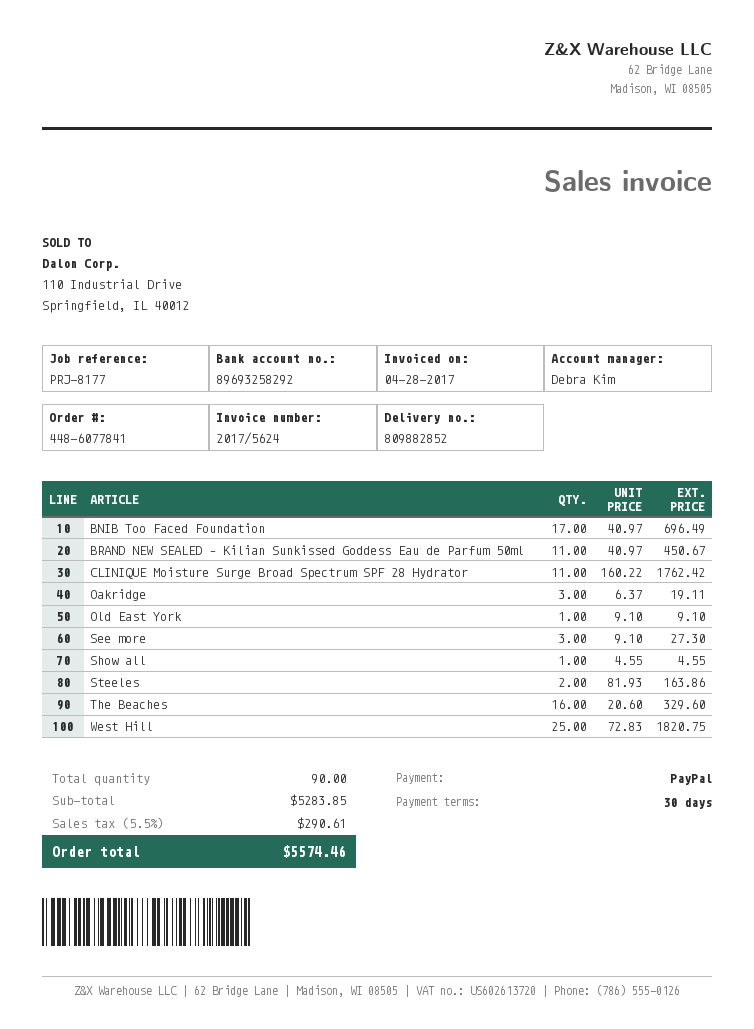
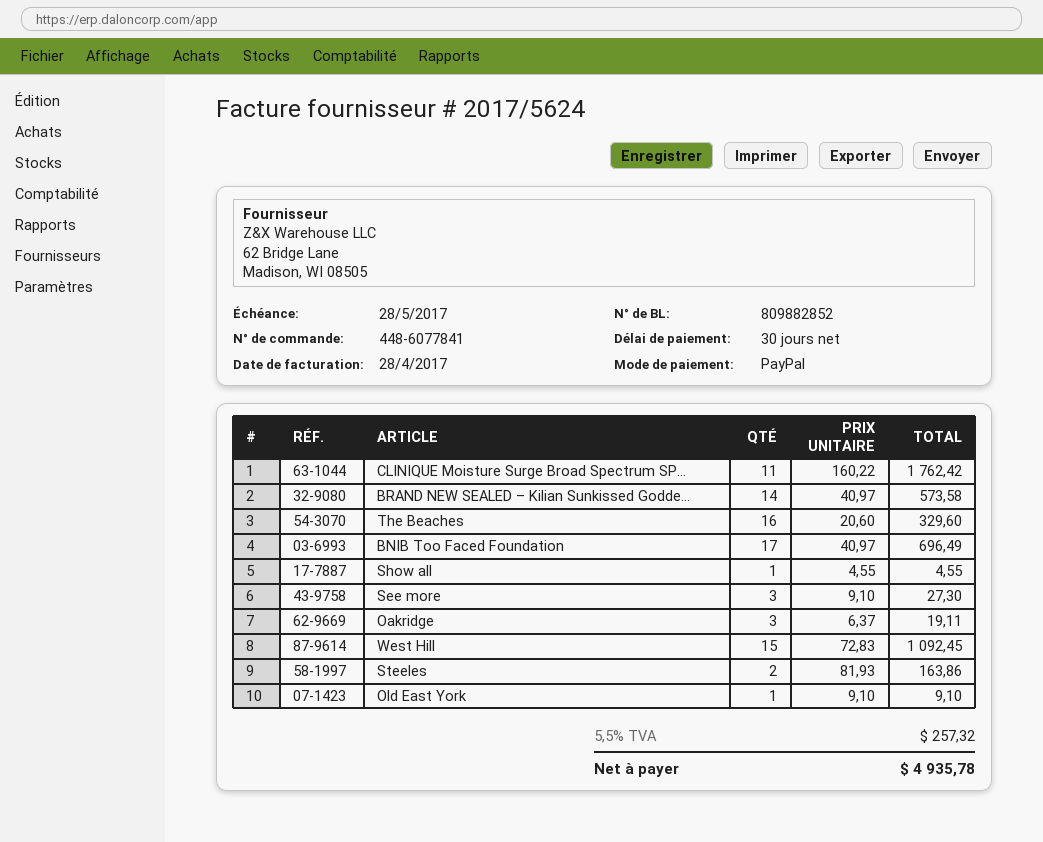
BRAND NEW SEALED – Kilian Sunkissed Goddess Eau de Parfum 50ml: 11 x 40.97 = 450.67 -> 14 x 40.97 = 573.58
West Hill: 25 x 72.83 = 1820.75 -> 15 x 72.83 = 1092.45
tax: 5.5% = 290.61 -> 5.5% = 257.32
total: 5574.46 -> 4935.78

